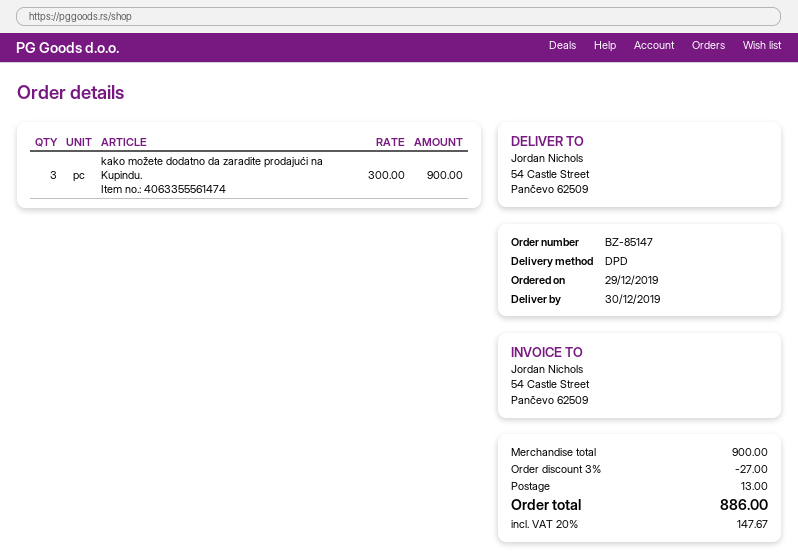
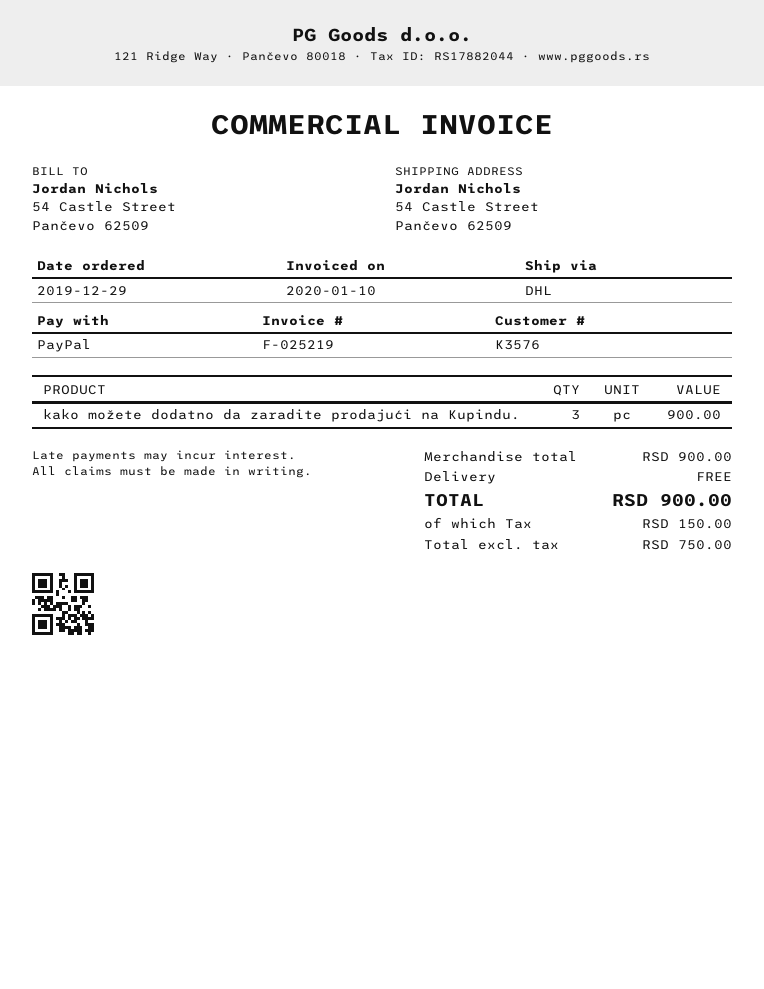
shipping method: DPD -> DHL
discount: 3% = 27.00 -> none
shipping: 13.00 -> 0.00
tax: 147.67 -> 150.00
total: 886.00 -> 900.00

